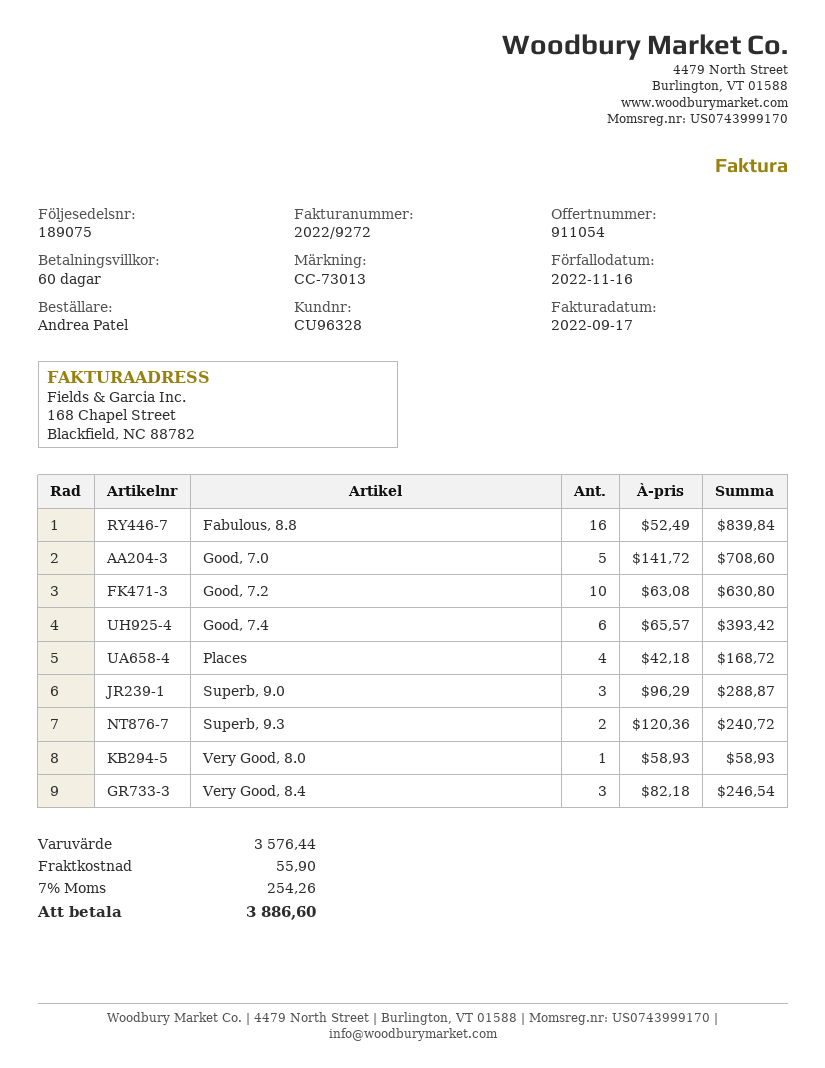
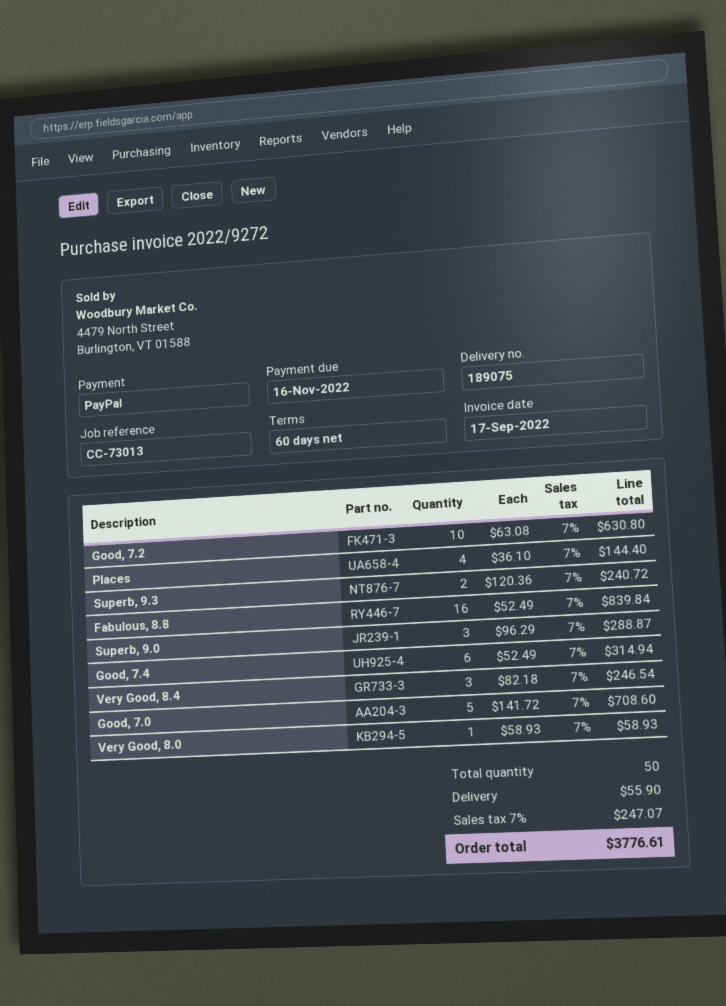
Good, 7.4: 6 x 65.57 = 393.42 -> 6 x 52.49 = 314.94
Places: 4 x 42.18 = 168.72 -> 4 x 36.10 = 144.40
tax: 7% = 254.26 -> 7% = 247.07
total: 3886.60 -> 3776.61

